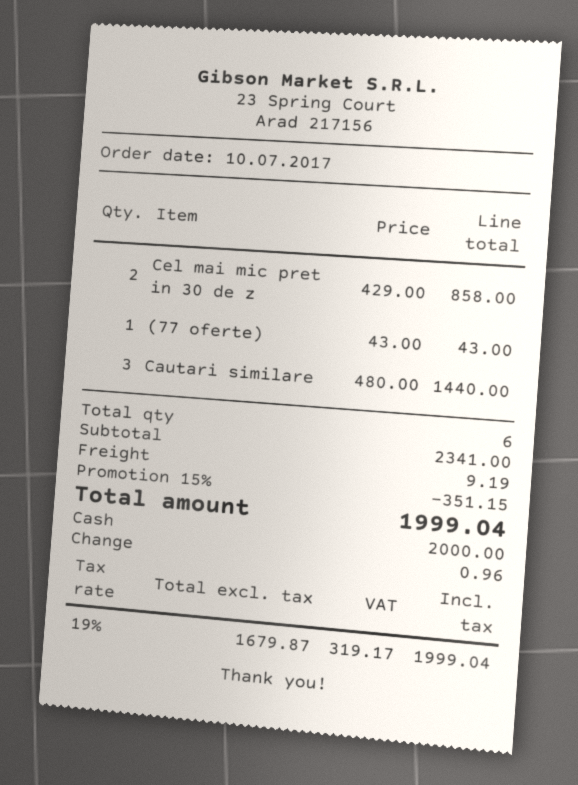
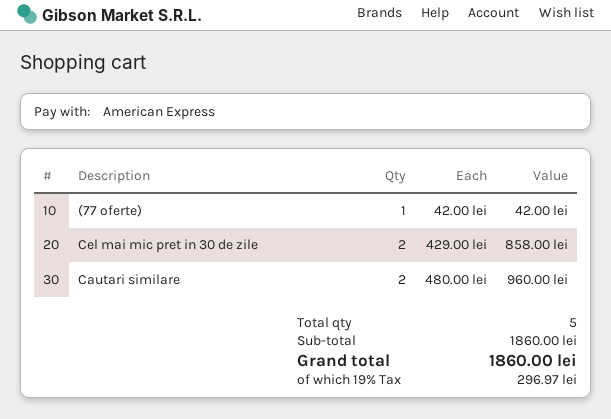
payment method: cash -> American Express
(77 oferte): 1 x 43.00 = 43.00 -> 1 x 42.00 = 42.00
Cautari similare: 3 x 480.00 = 1440.00 -> 2 x 480.00 = 960.00
total quantity: 6 -> 5
subtotal: 2341.00 -> 1860.00
discount: 15% = 351.15 -> none
shipping: 9.19 -> none
tax: 19% = 319.17 -> 19% = 296.97
total: 1999.04 -> 1860.00

